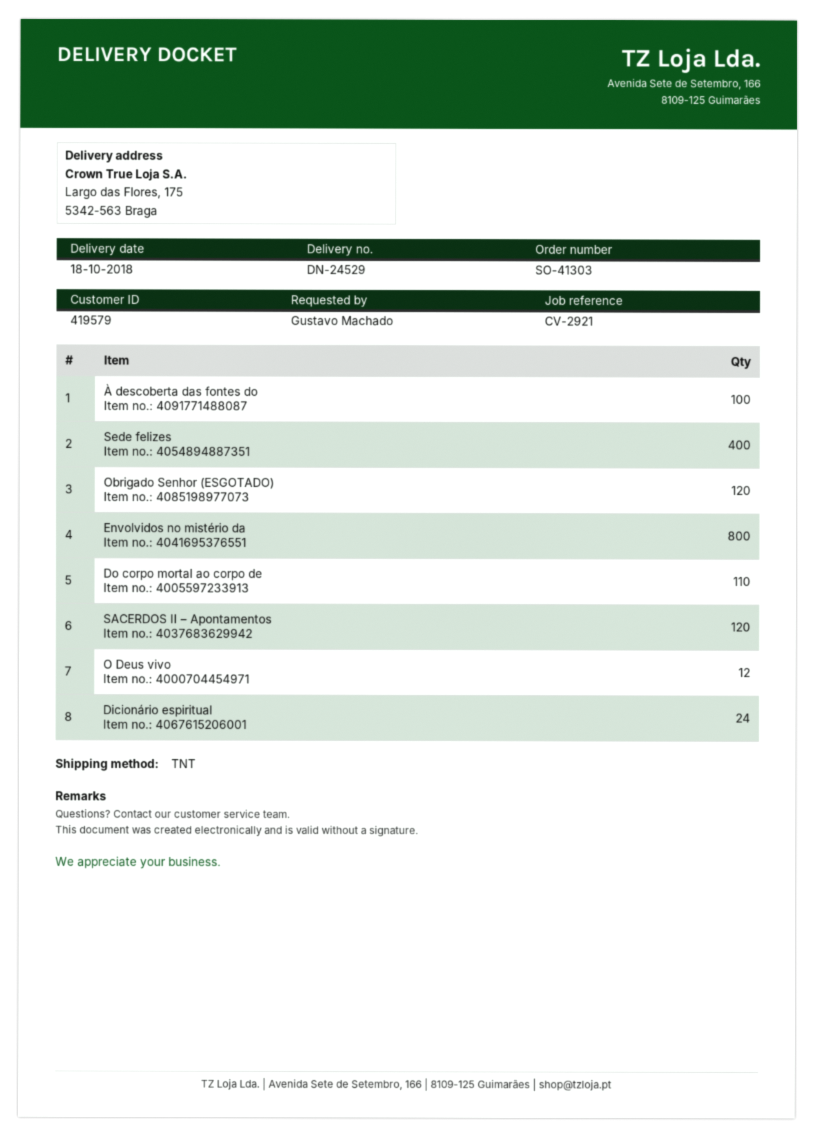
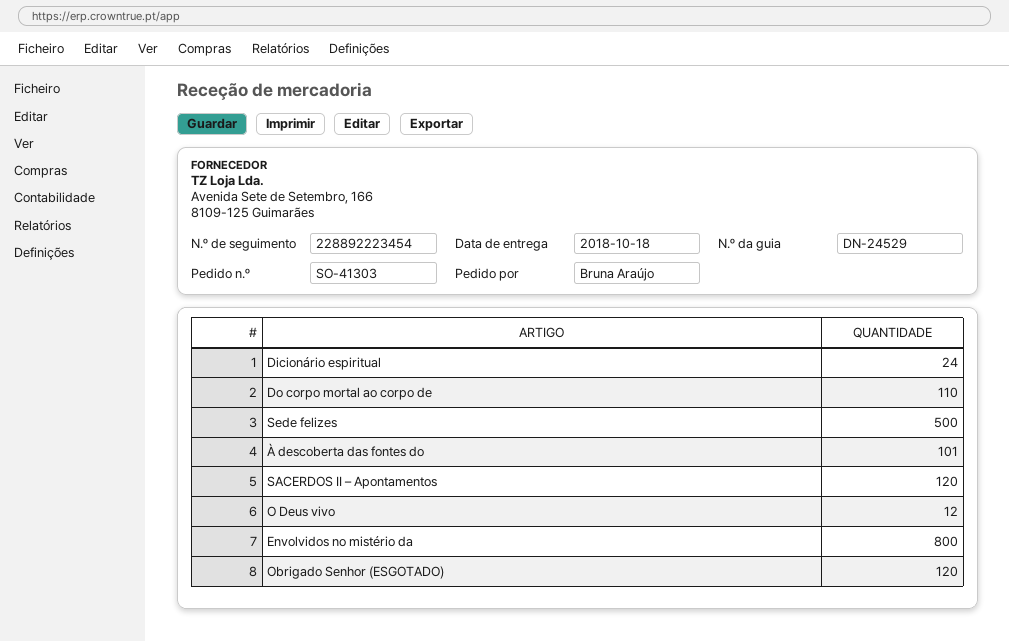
ordered by: Gustavo Machado -> Bruna Araújo
À descoberta das fontes do: 100 -> 101
Sede felizes: 400 -> 500

